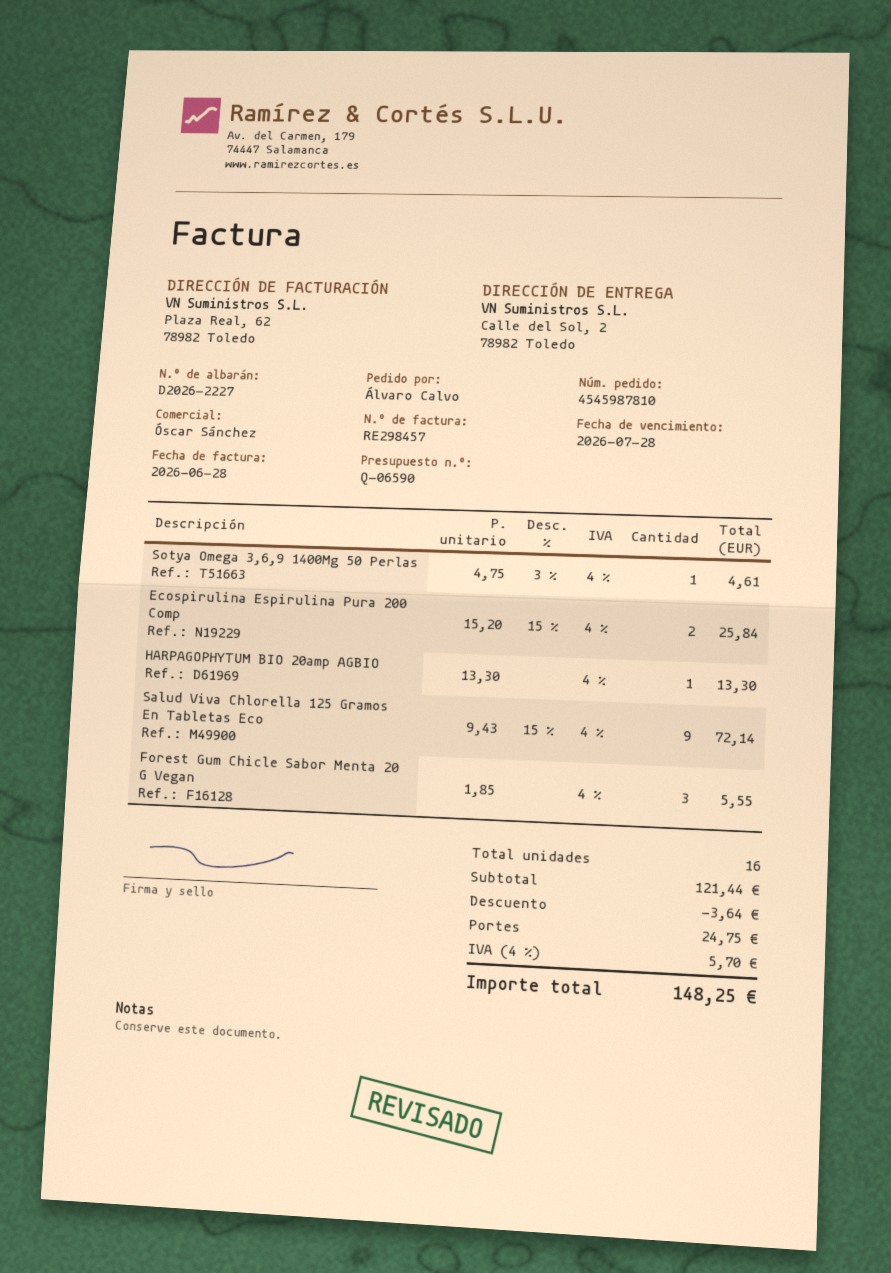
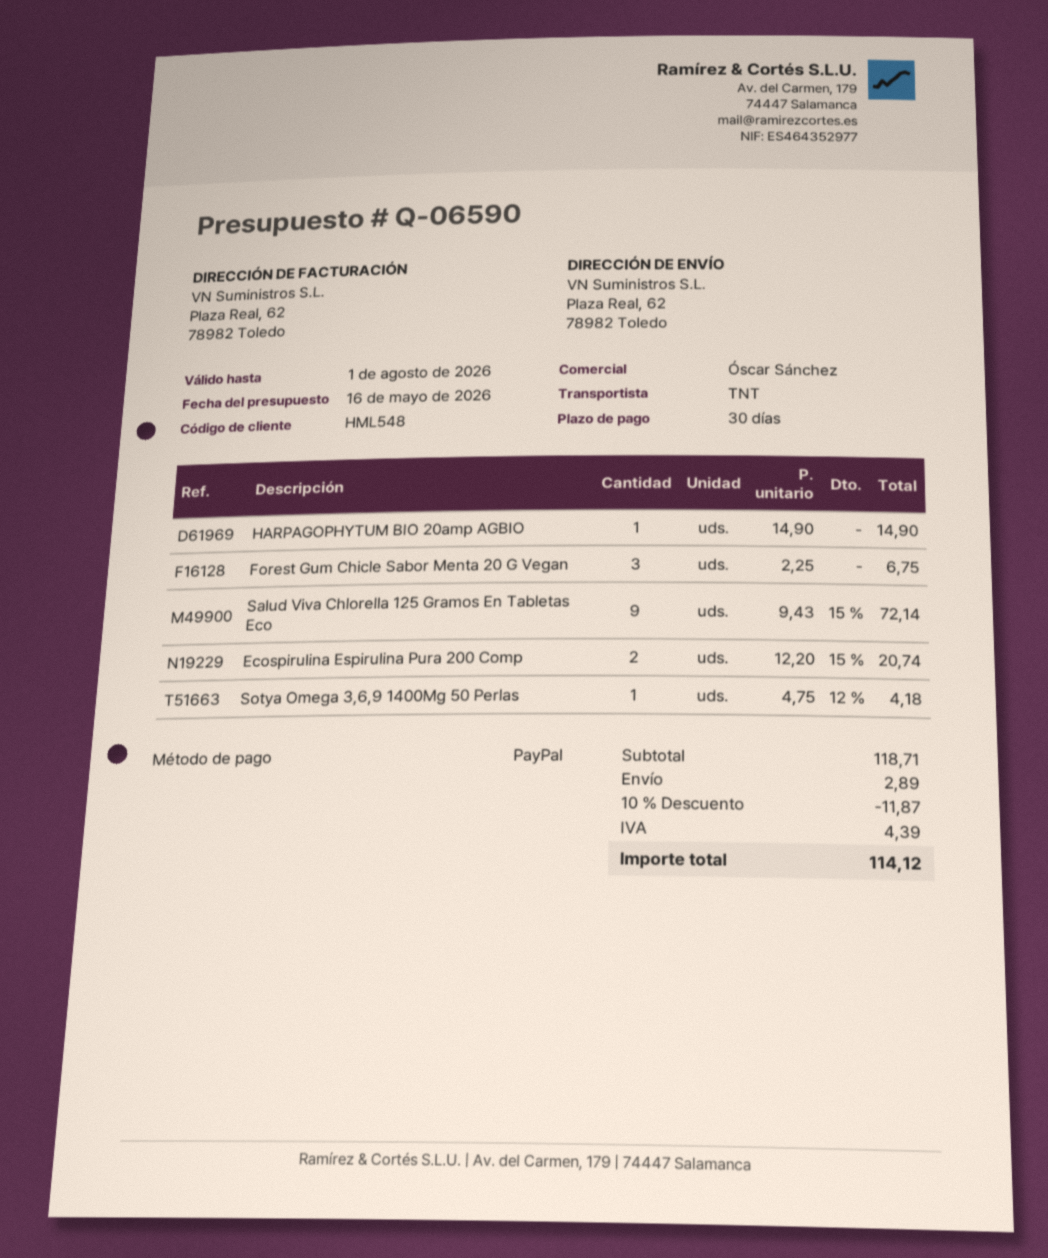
ship to: Calle del Sol, 2, 78982 Toledo -> Plaza Real, 62, 78982 Toledo
Sotya Omega 3,6,9 1400Mg 50 Perlas: 1 x 4.75 - 3% = 4.61 -> 1 x 4.75 - 12% = 4.18
Ecospirulina Espirulina Pura 200 Comp: 2 x 15.20 - 15% = 25.84 -> 2 x 12.20 - 15% = 20.74
HARPAGOPHYTUM BIO 20amp AGBIO: 1 x 13.30 = 13.30 -> 1 x 14.90 = 14.90
Forest Gum Chicle Sabor Menta 20 G Vegan: 3 x 1.85 = 5.55 -> 3 x 2.25 = 6.75
subtotal: 121.44 -> 118.71
discount: 3.64 -> 11.87
shipping: 24.75 -> 2.89
tax: 5.70 -> 4.39
total: 148.25 -> 114.12

